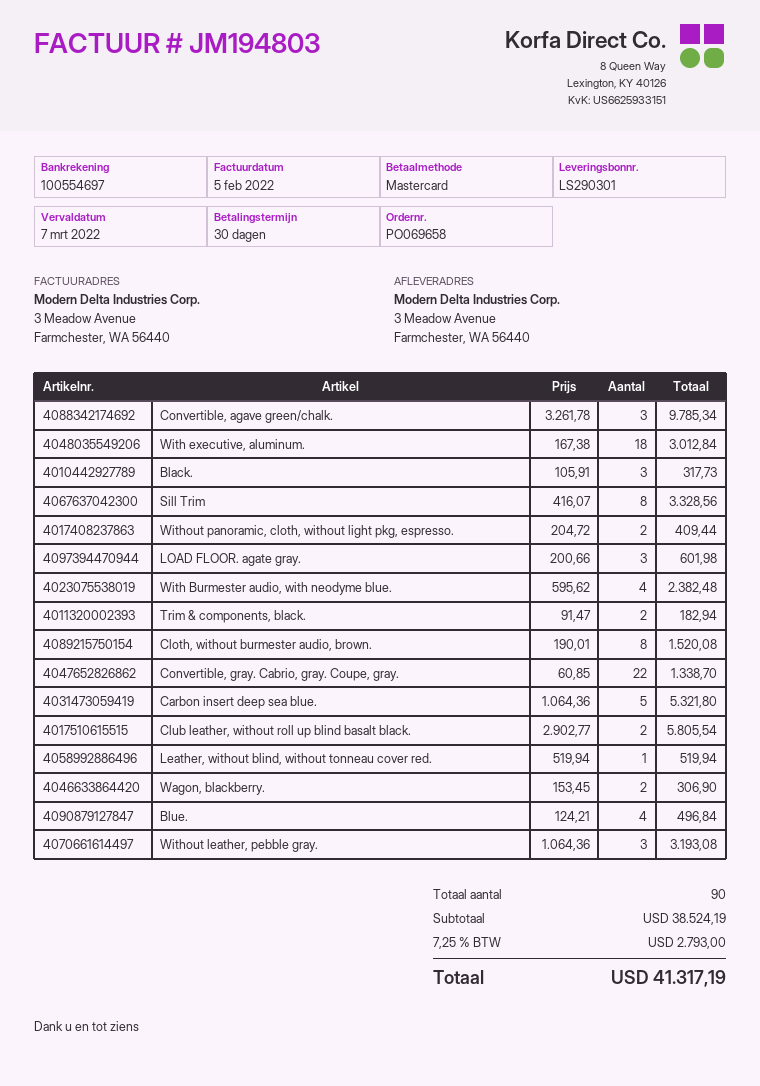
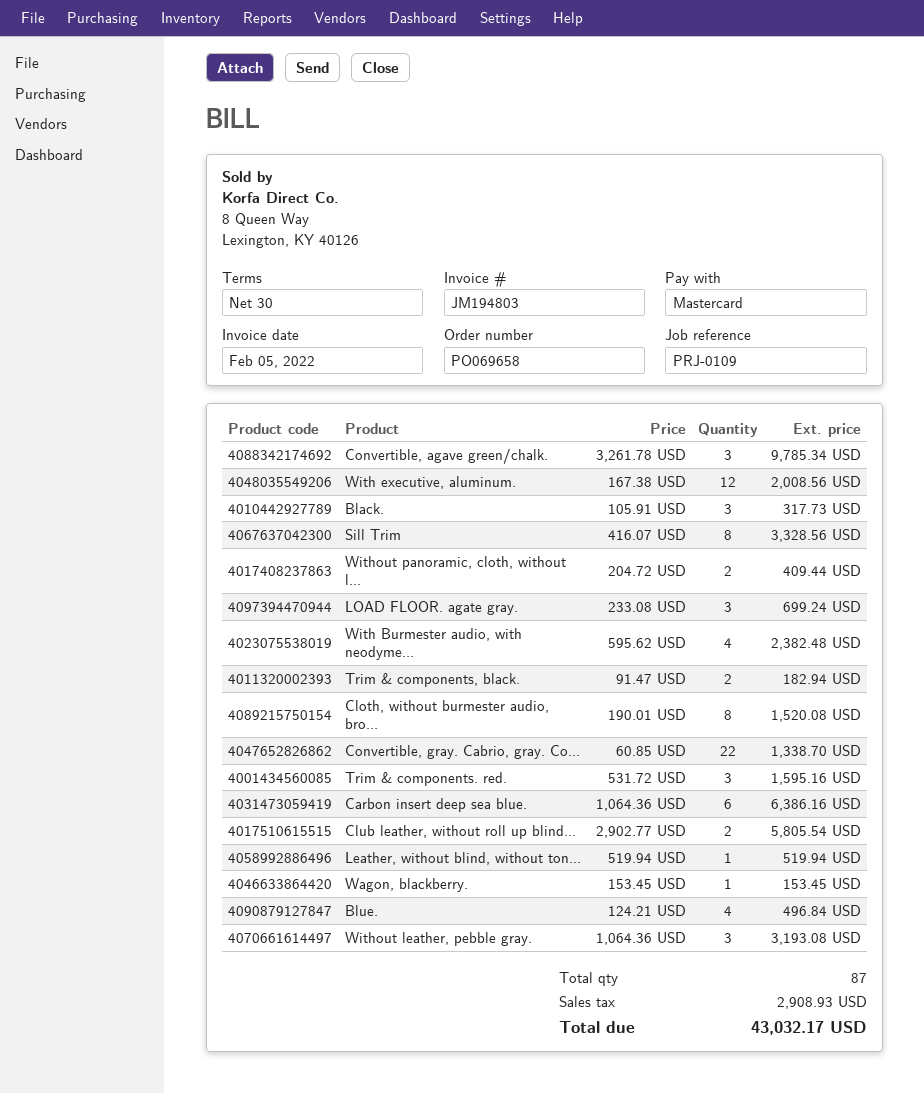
With executive, aluminum.: 18 x 167.38 = 3012.84 -> 12 x 167.38 = 2008.56
LOAD FLOOR. agate gray.: 3 x 200.66 = 601.98 -> 3 x 233.08 = 699.24
Carbon insert deep sea blue.: 5 x 1064.36 = 5321.80 -> 6 x 1064.36 = 6386.16
Wagon, blackberry.: 2 x 153.45 = 306.90 -> 1 x 153.45 = 153.45
Trim & components. red.: none -> 3 x 531.72 = 1595.16
total quantity: 90 -> 87
tax: 2793.00 -> 2908.93
total: 41317.19 -> 43032.17

